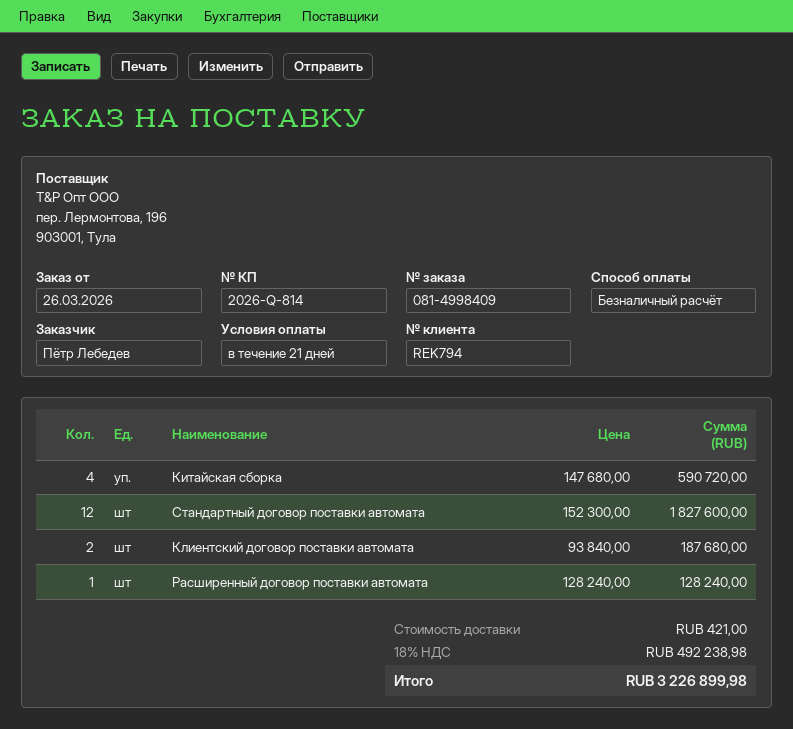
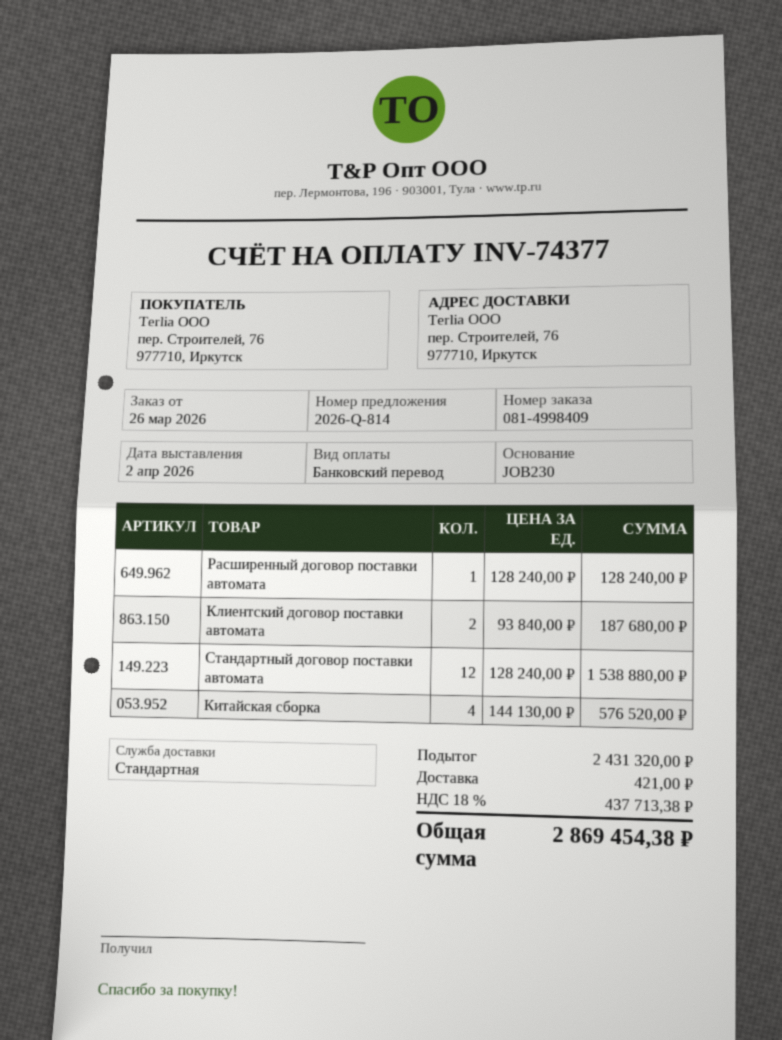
Китайская сборка: 4 x 147680.00 = 590720.00 -> 4 x 144130.00 = 576520.00
Стандартный договор поставки автомата: 12 x 152300.00 = 1827600.00 -> 12 x 128240.00 = 1538880.00
tax: 18% = 492238.98 -> 18% = 437713.38
total: 3226899.98 -> 2869454.38

